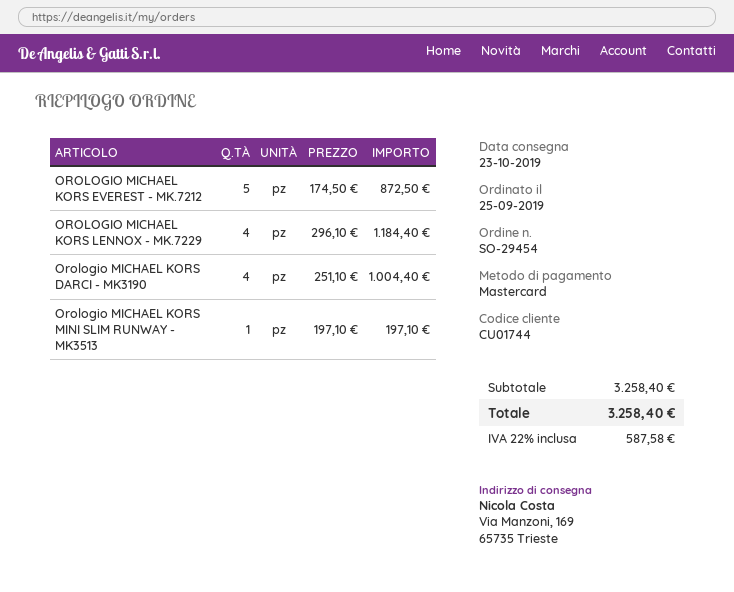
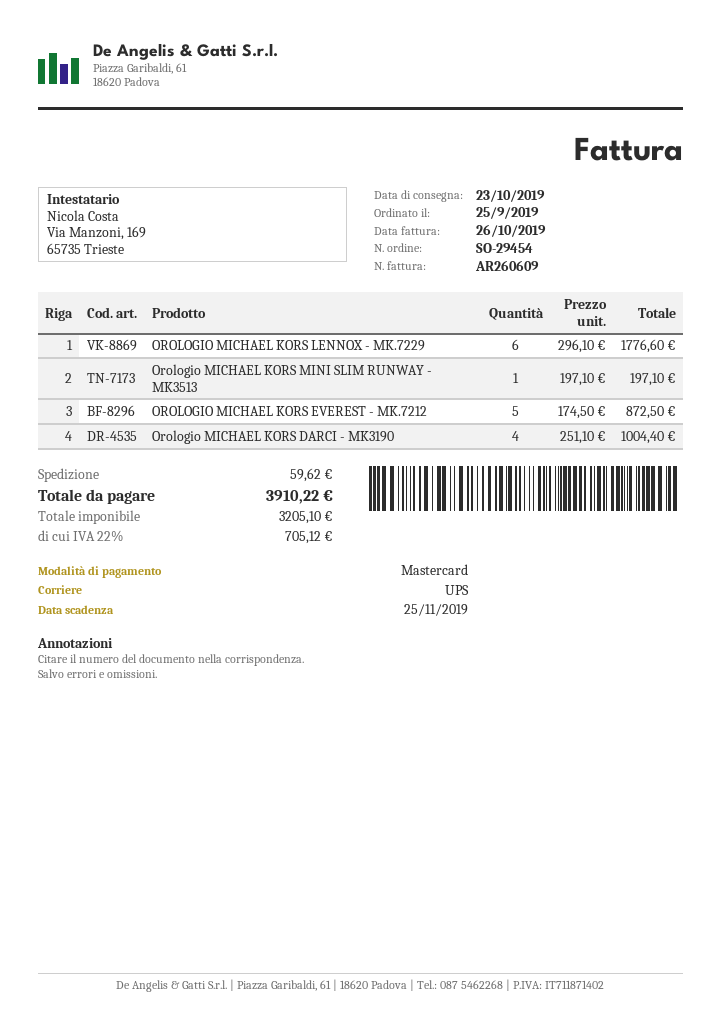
OROLOGIO MICHAEL KORS LENNOX - MK.7229: 4 x 296.10 = 1184.40 -> 6 x 296.10 = 1776.60
shipping: none -> 59.62
tax: 22% = 587.58 -> 22% = 705.12
total: 3258.40 -> 3910.22

